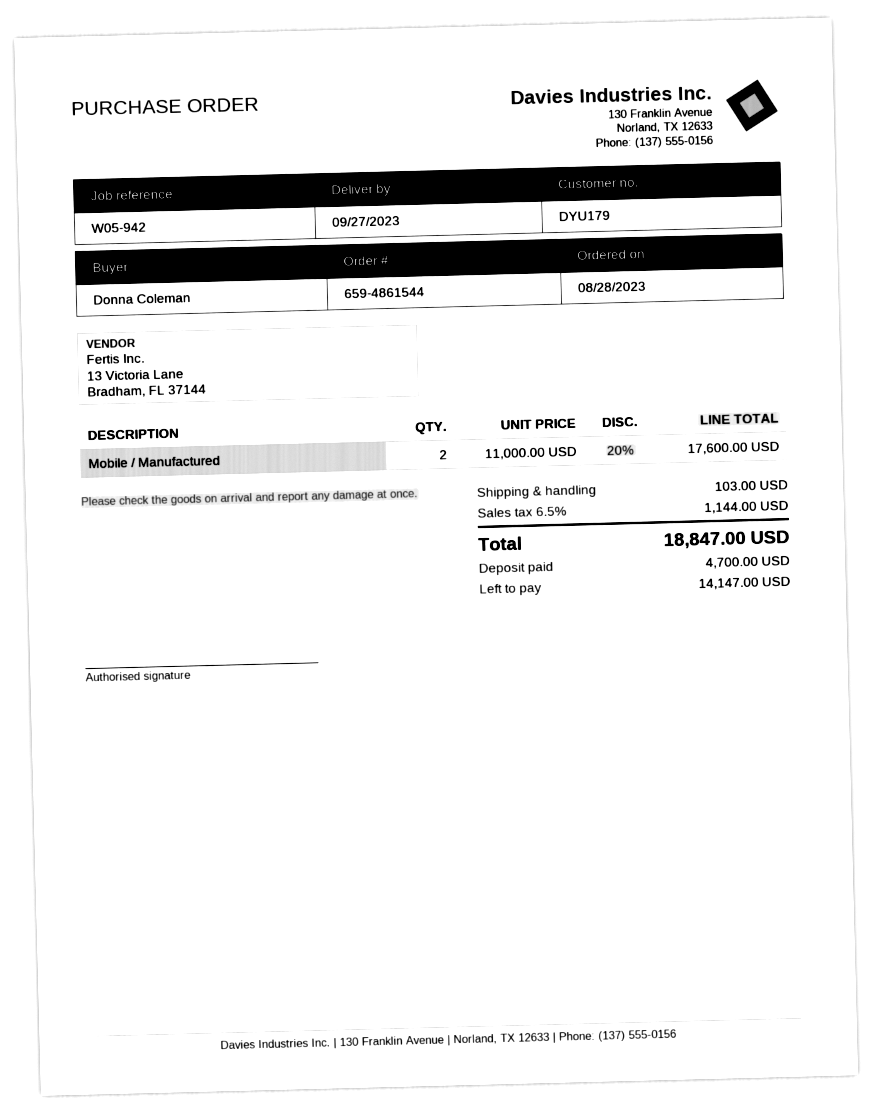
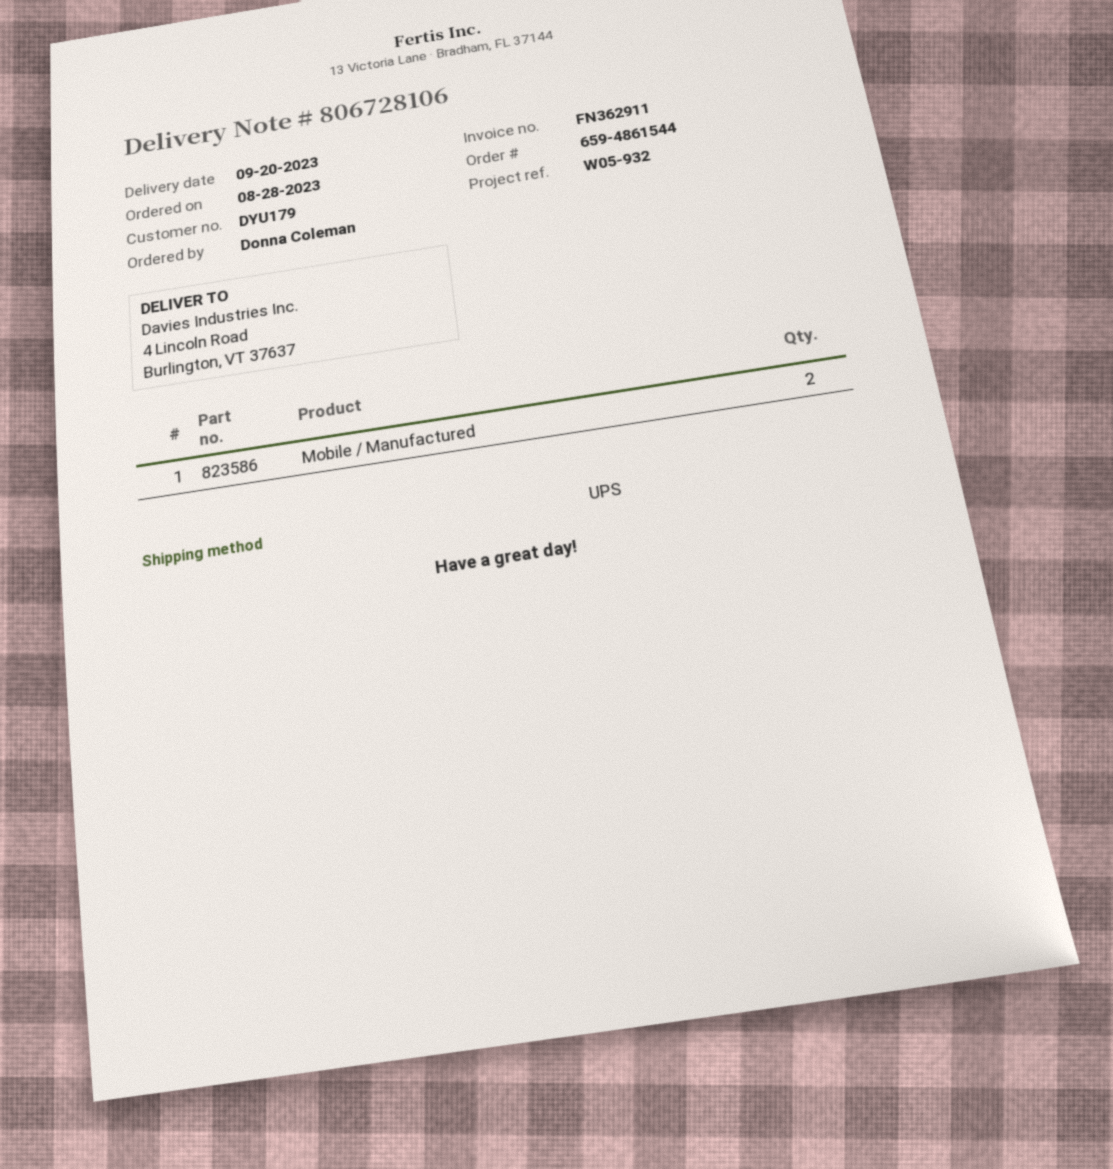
delivery date: 2023-09-27 -> 2023-09-20
reference: W05-942 -> W05-932

